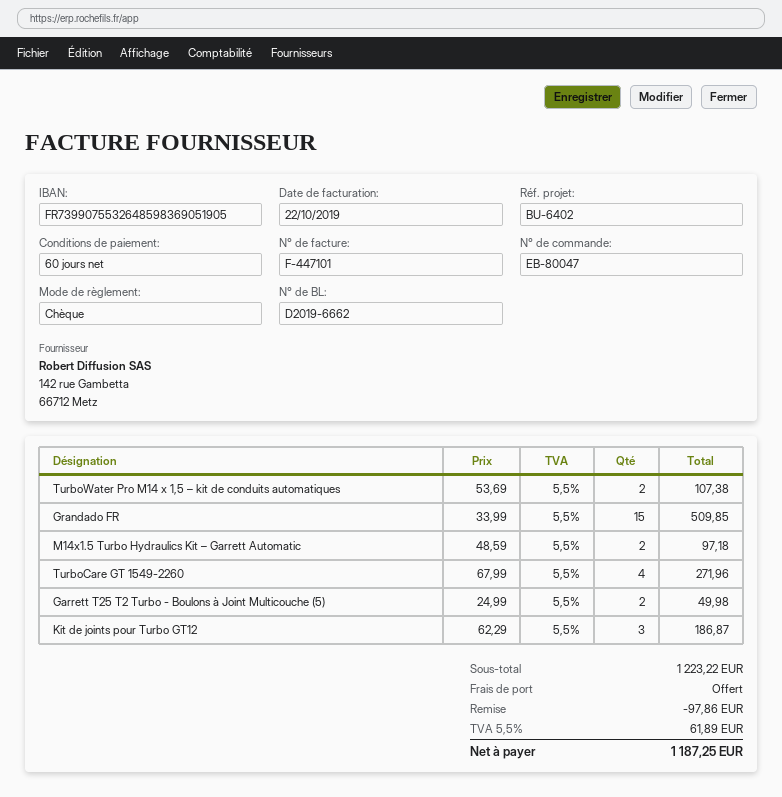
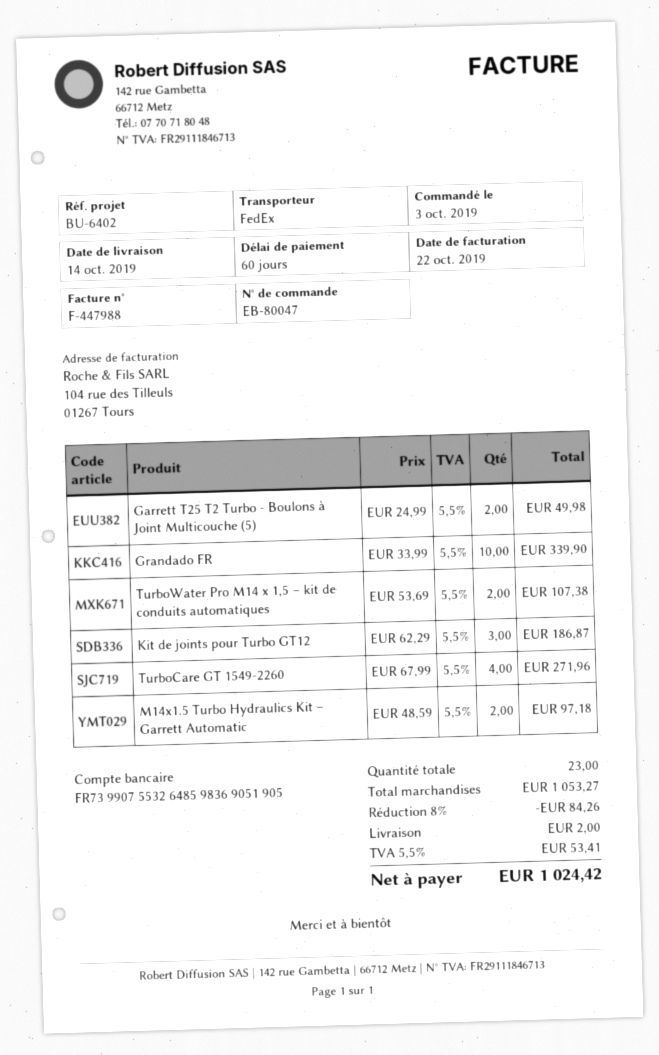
invoice number: F-447101 -> F-447988
Grandado FR: 15 x 33.99 = 509.85 -> 10 x 33.99 = 339.90
subtotal: 1223.22 -> 1053.27
discount: 97.86 -> 84.26
shipping: 0.00 -> 2.00
tax: 5.5% = 61.89 -> 5.5% = 53.41
total: 1187.25 -> 1024.42

